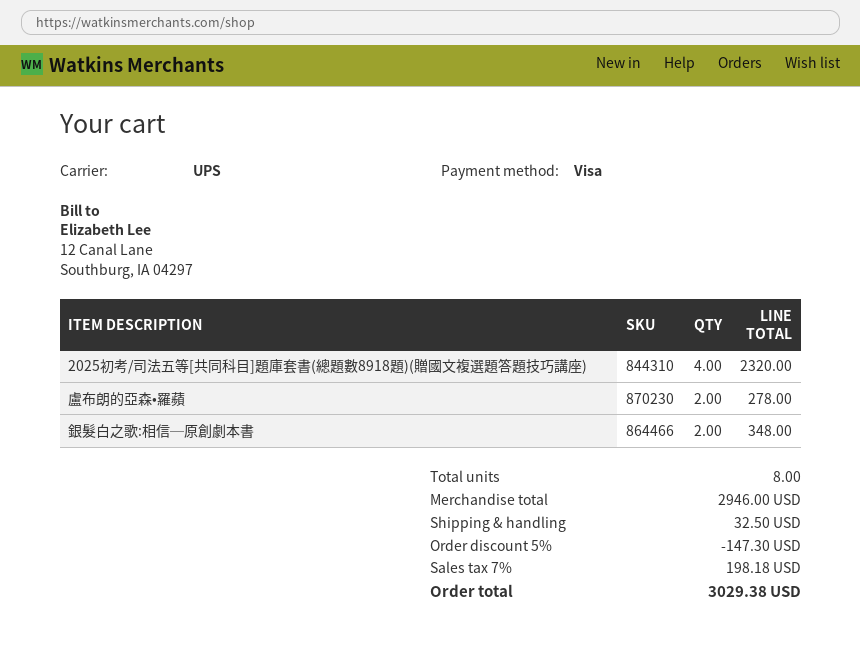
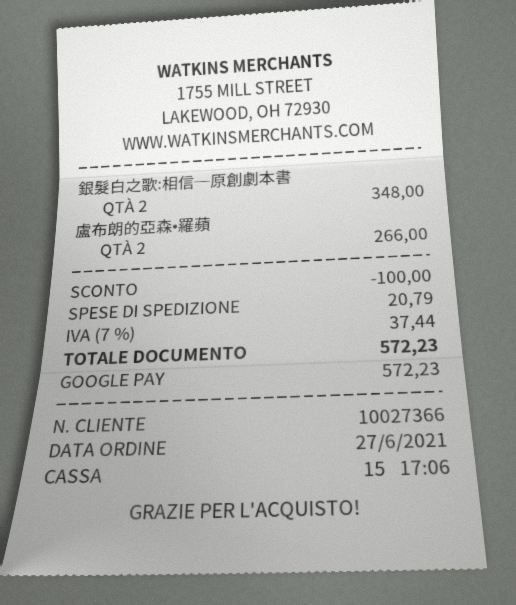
payment method: Visa -> Google Pay
2025初考/司法五等[共同科目]題庫套書(總題數8918題)(贈國文複選題答題技巧講座): 4 for 2320.00 -> none
盧布朗的亞森•羅蘋: 2 for 278.00 -> 2 for 266.00
discount: 147.30 -> 100.00
shipping: 32.50 -> 20.79
tax: 7% = 198.18 -> 7% = 37.44
total: 3029.38 -> 572.23

